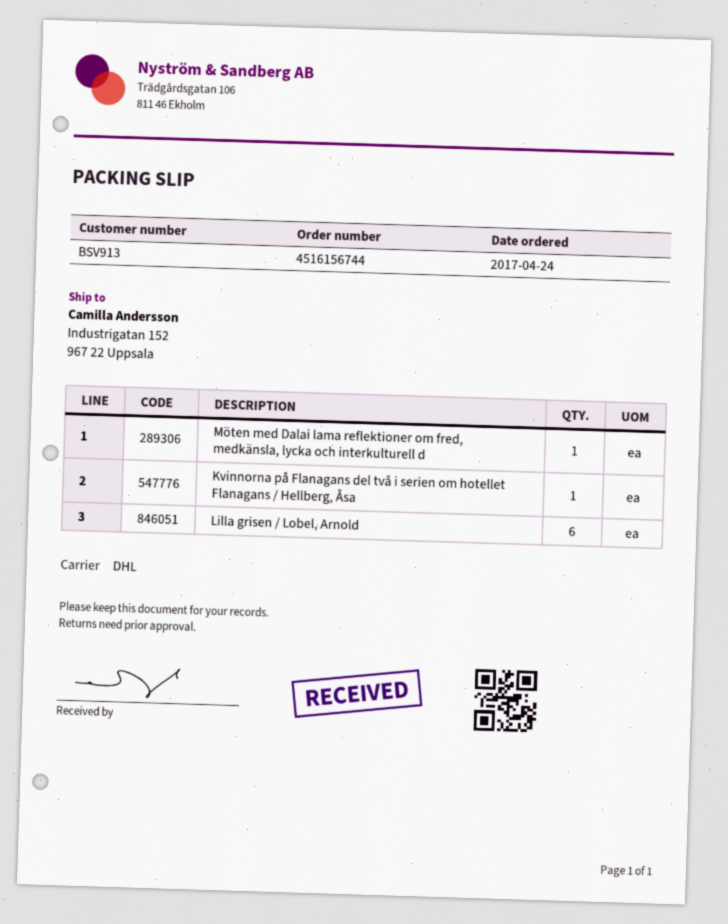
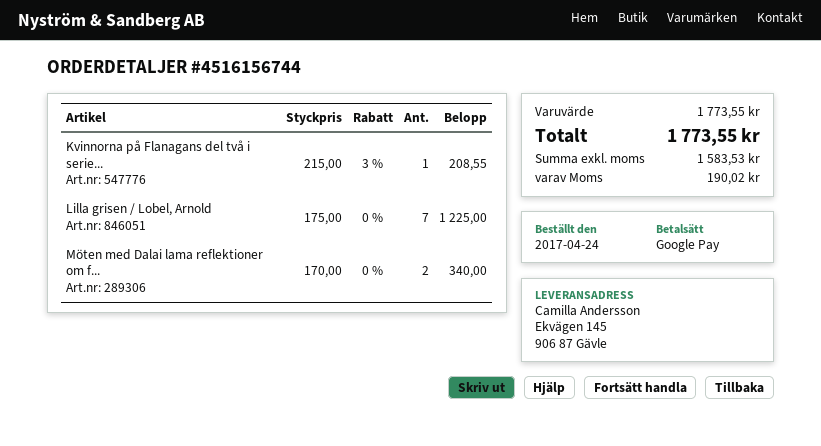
ship to: Industrigatan 152, 967 22 Uppsala -> Ekvägen 145, 906 87 Gävle
Möten med Dalai lama reflektioner om fred, medkänsla, lycka och interkulturell d: 1 -> 2
Lilla grisen / Lobel, Arnold: 6 -> 7

